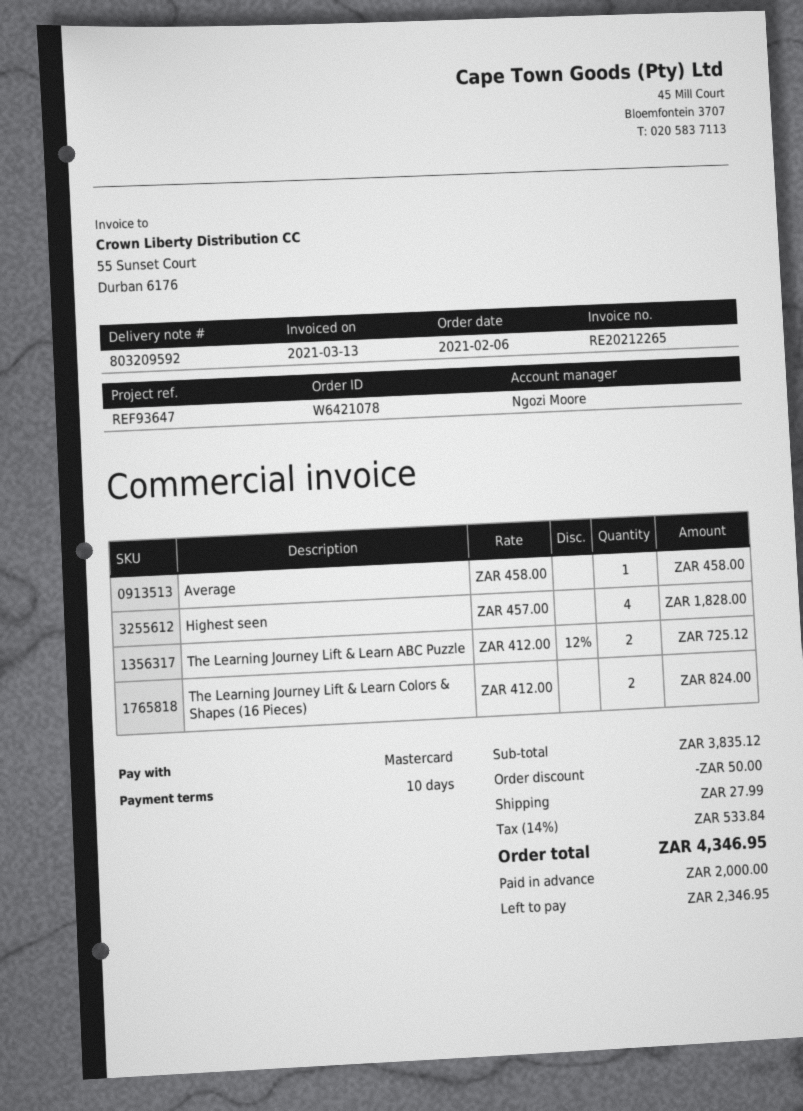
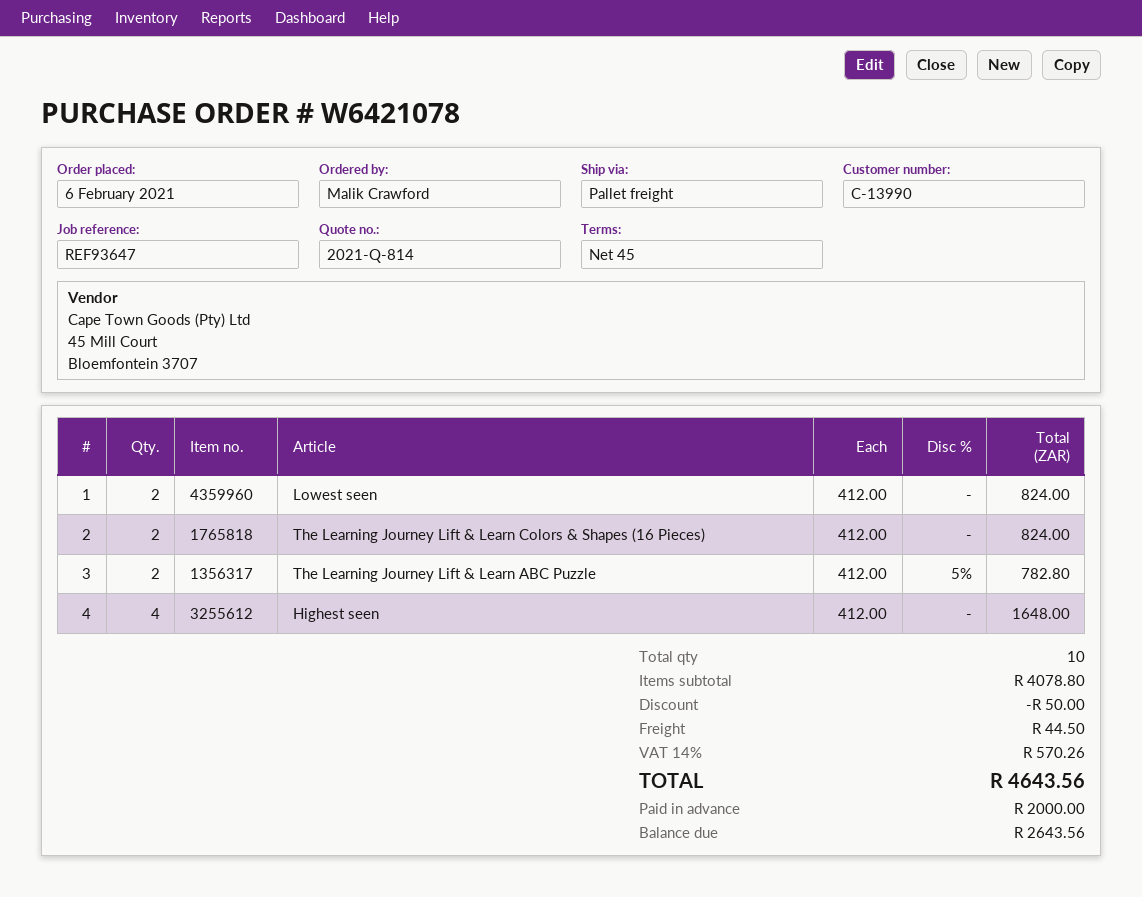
payment terms: 10 days -> 45 days
Average: 1 x 458.00 = 458.00 -> none
Highest seen: 4 x 457.00 = 1828.00 -> 4 x 412.00 = 1648.00
The Learning Journey Lift & Learn ABC Puzzle: 2 x 412.00 - 12% = 725.12 -> 2 x 412.00 - 5% = 782.80
Lowest seen: none -> 2 x 412.00 = 824.00
subtotal: 3835.12 -> 4078.80
shipping: 27.99 -> 44.50
tax: 14% = 533.84 -> 14% = 570.26
total: 4346.95 -> 4643.56
balance: 2346.95 -> 2643.56

